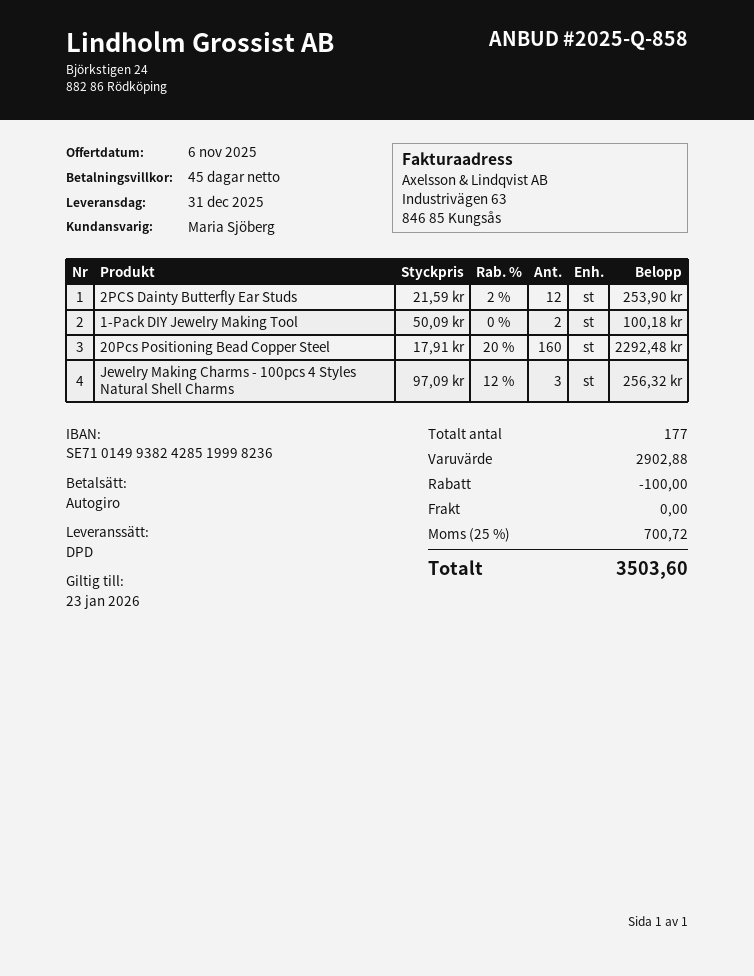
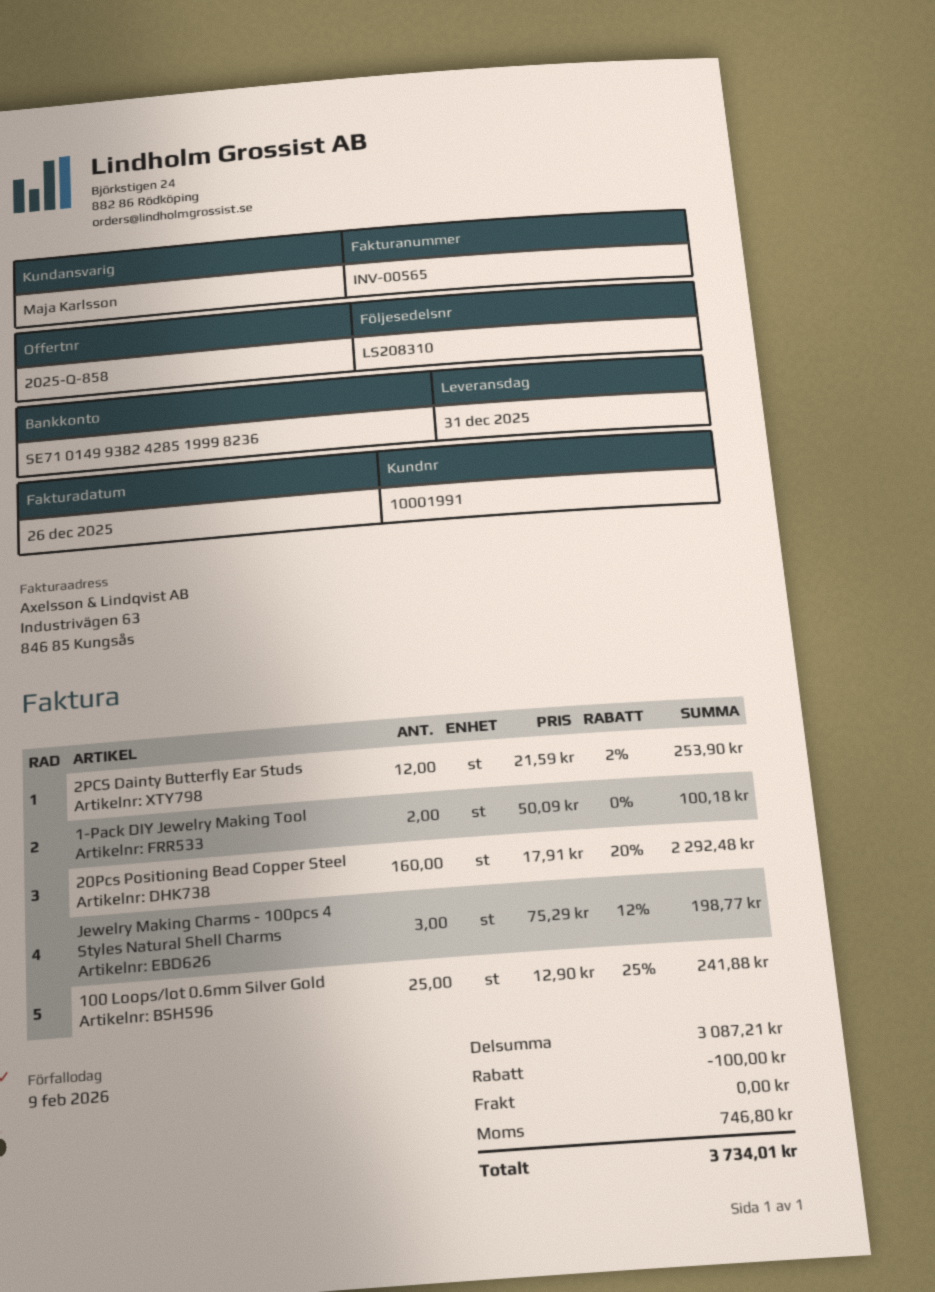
sales rep: Maria Sjöberg -> Maja Karlsson
Jewelry Making Charms - 100pcs 4 Styles Natural Shell Charms: 3 x 97.09 - 12% = 256.32 -> 3 x 75.29 - 12% = 198.77
100 Loops/lot 0.6mm Silver Gold: none -> 25 x 12.90 - 25% = 241.88
subtotal: 2902.88 -> 3087.21
tax: 700.72 -> 746.80
total: 3503.60 -> 3734.01

